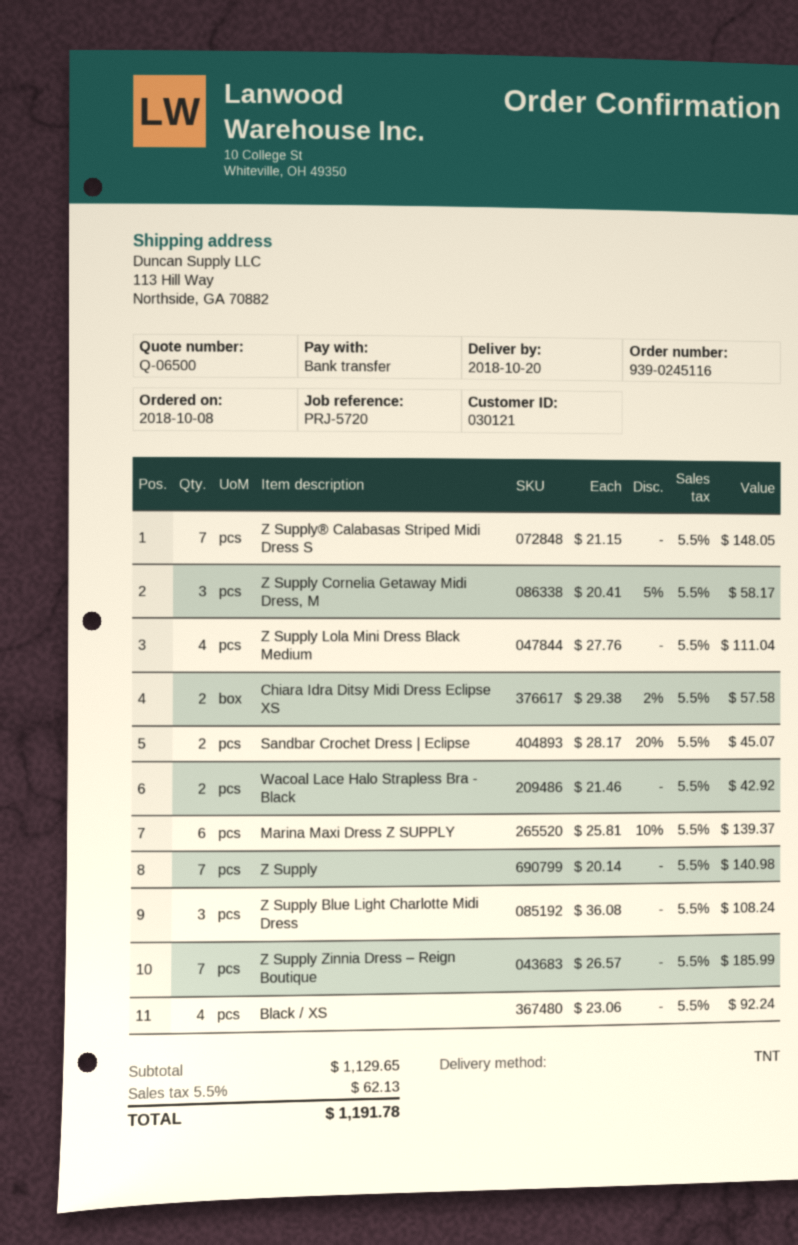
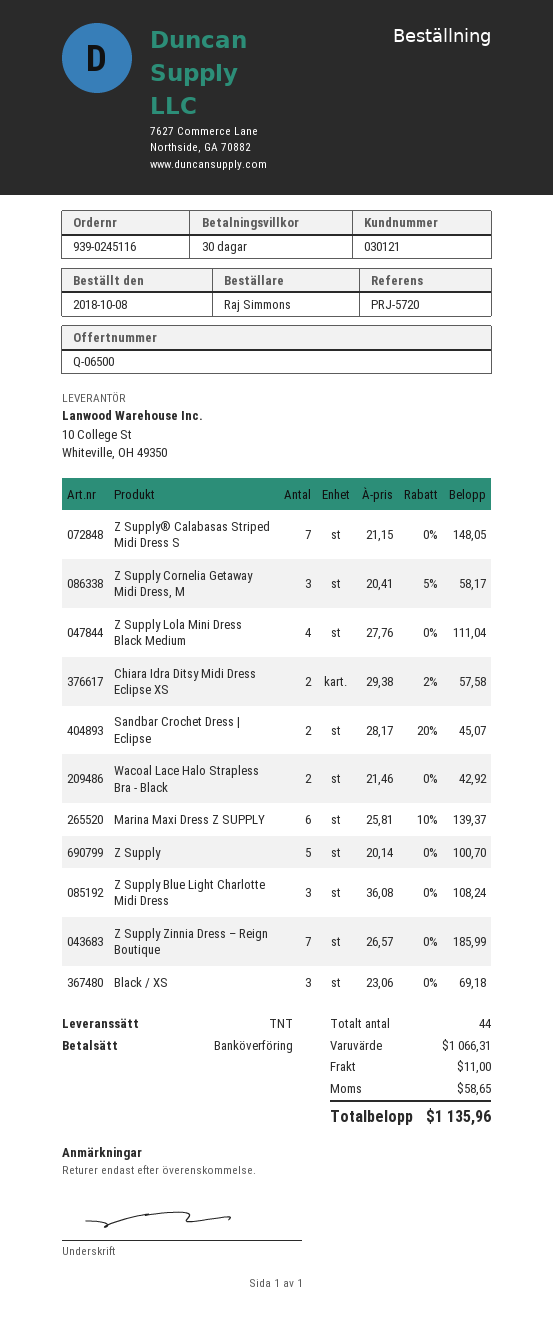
Z Supply: 7 x 20.14 = 140.98 -> 5 x 20.14 = 100.70
Black / XS: 4 x 23.06 = 92.24 -> 3 x 23.06 = 69.18
subtotal: 1129.65 -> 1066.31
shipping: none -> 11.00
tax: 62.13 -> 58.65
total: 1191.78 -> 1135.96

